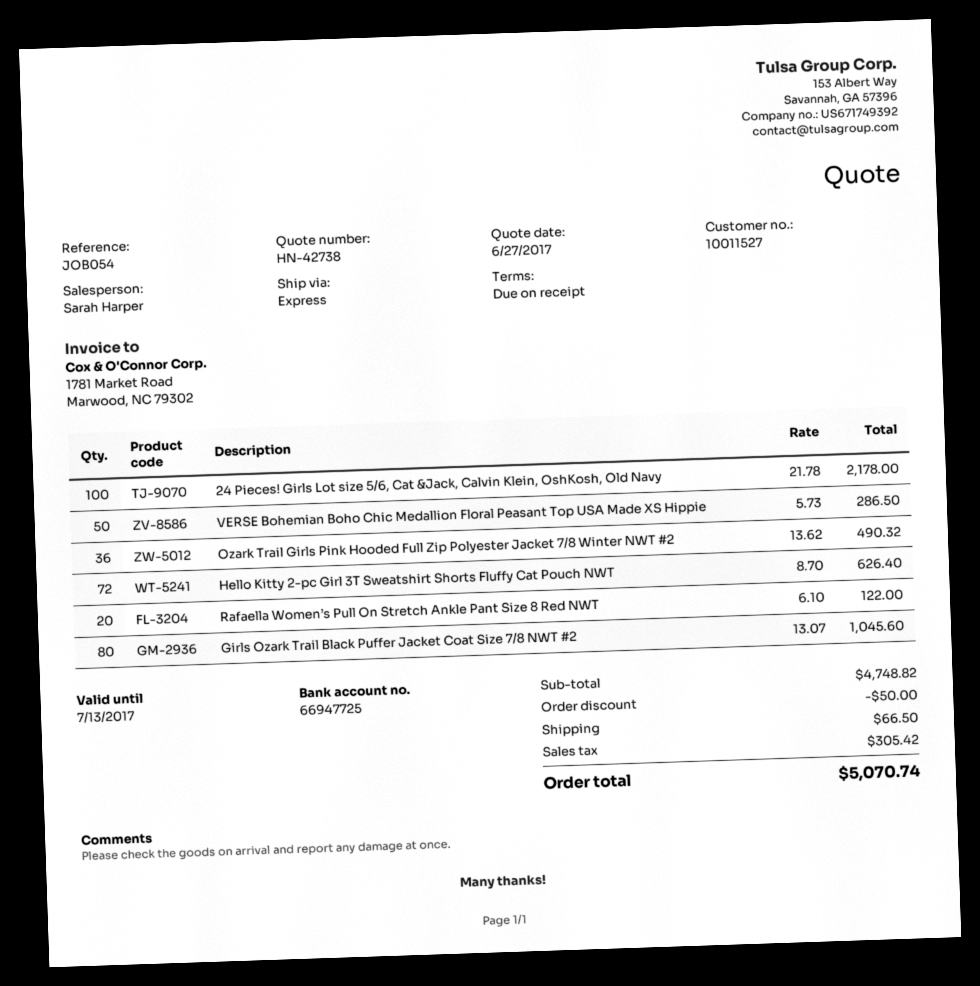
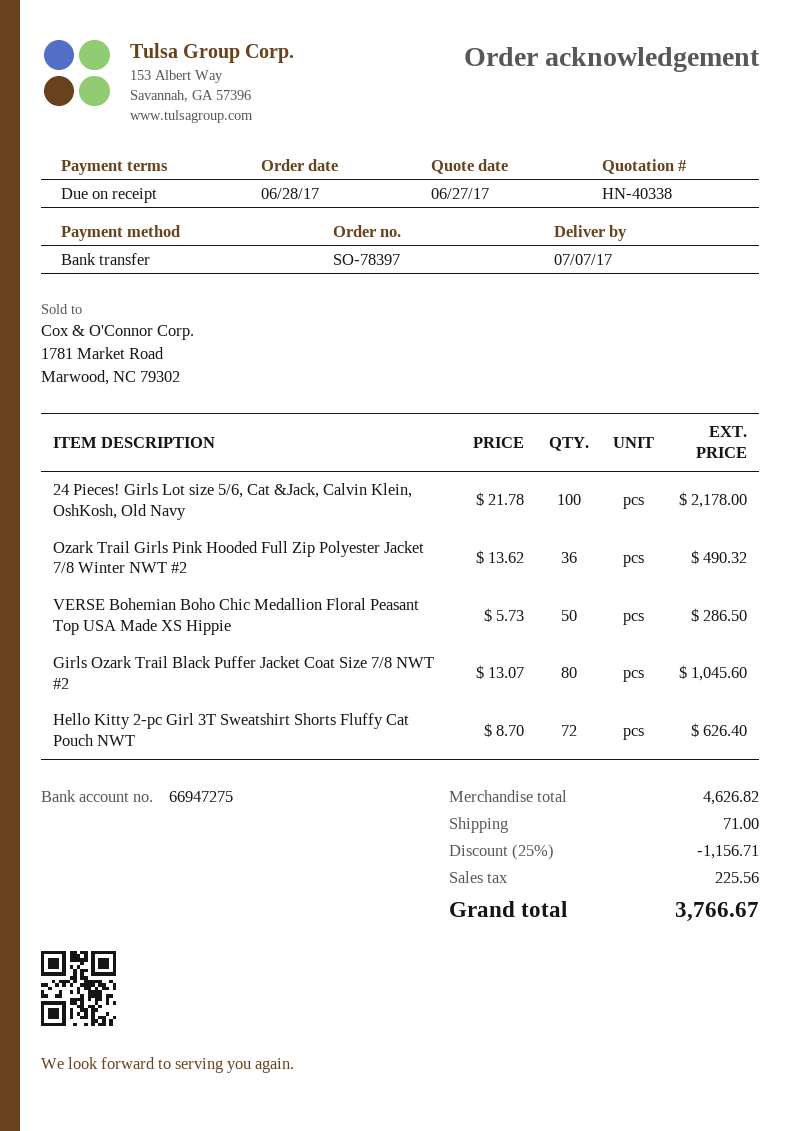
quote number: HN-42738 -> HN-40338
bank account: 66947725 -> 66947275
Rafaella Women’s Pull On Stretch Ankle Pant Size 8 Red NWT: 20 x 6.10 = 122.00 -> none
subtotal: 4748.82 -> 4626.82
discount: 50.00 -> 1156.71
shipping: 66.50 -> 71.00
tax: 305.42 -> 225.56
total: 5070.74 -> 3766.67

